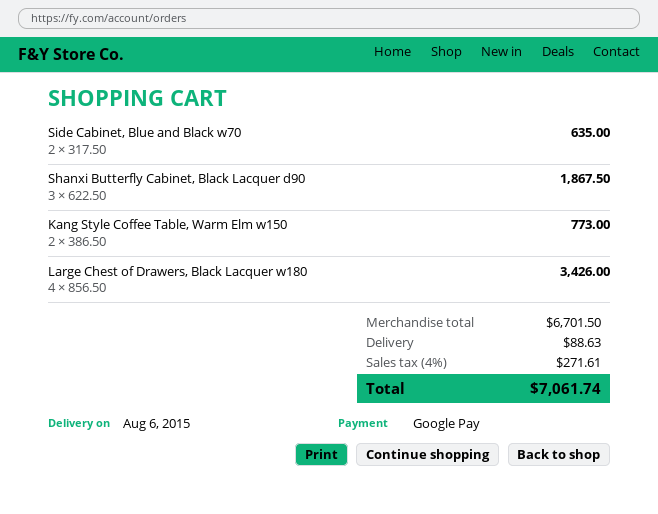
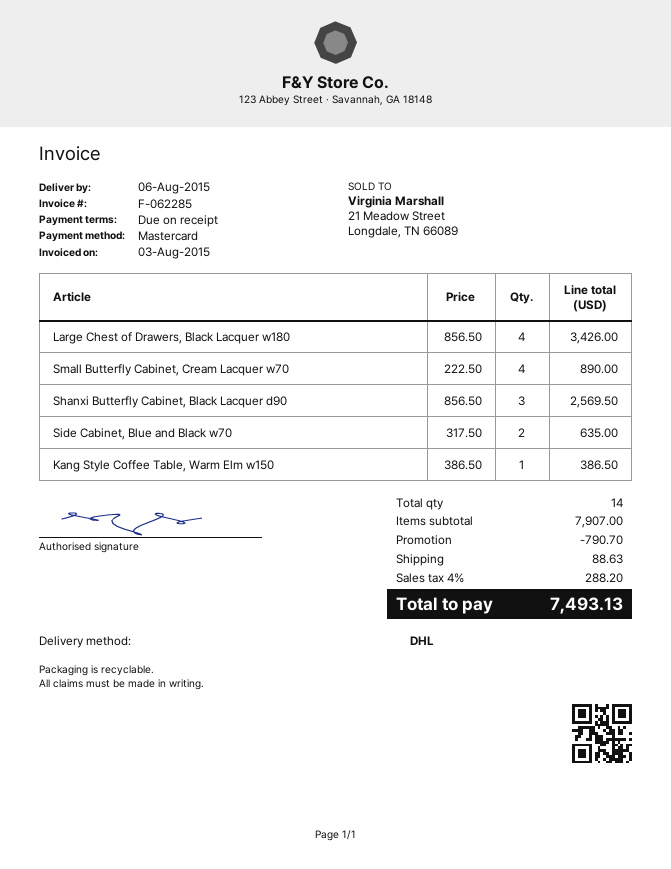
payment method: Google Pay -> Mastercard
Shanxi Butterfly Cabinet, Black Lacquer d90: 3 x 622.50 = 1867.50 -> 3 x 856.50 = 2569.50
Kang Style Coffee Table, Warm Elm w150: 2 x 386.50 = 773.00 -> 1 x 386.50 = 386.50
Small Butterfly Cabinet, Cream Lacquer w70: none -> 4 x 222.50 = 890.00
subtotal: 6701.50 -> 7907.00
discount: none -> 790.70
tax: 4% = 271.61 -> 4% = 288.20
total: 7061.74 -> 7493.13

